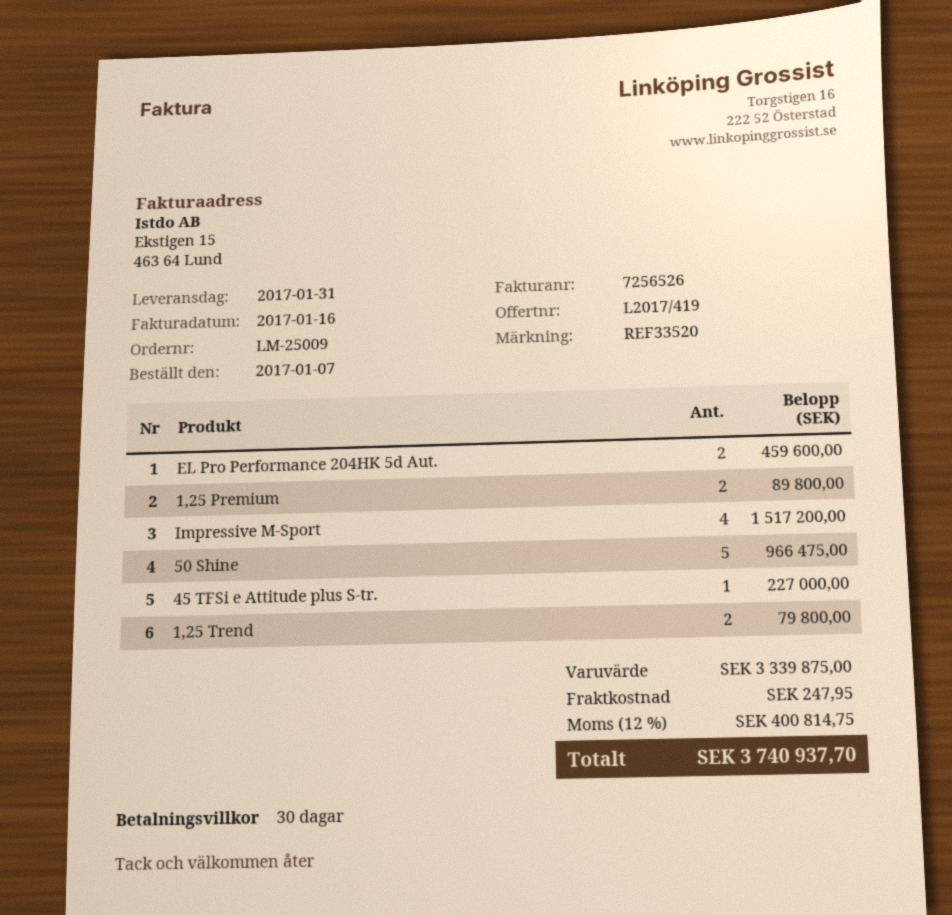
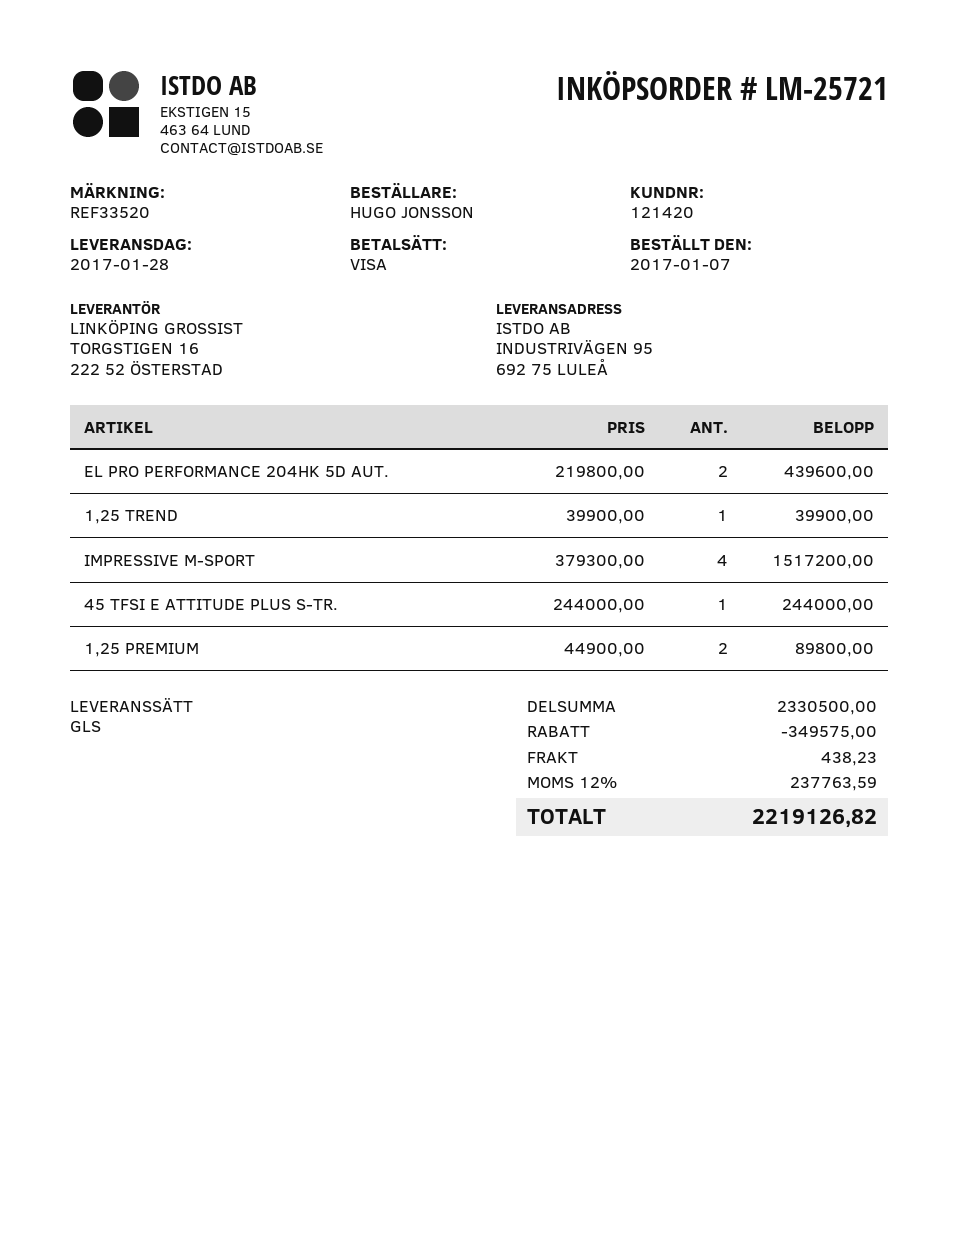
order number: LM-25009 -> LM-25721
delivery date: 2017-01-31 -> 2017-01-28
EL Pro Performance 204HK 5d Aut.: 2 for 459600.00 -> 2 for 439600.00
50 Shine: 5 for 966475.00 -> none
45 TFSi e Attitude plus S-tr.: 1 for 227000.00 -> 1 for 244000.00
1,25 Trend: 2 for 79800.00 -> 1 for 39900.00
subtotal: 3339875.00 -> 2330500.00
discount: none -> 349575.00
shipping: 247.95 -> 438.23
tax: 12% = 400814.75 -> 12% = 237763.59
total: 3740937.70 -> 2219126.82

